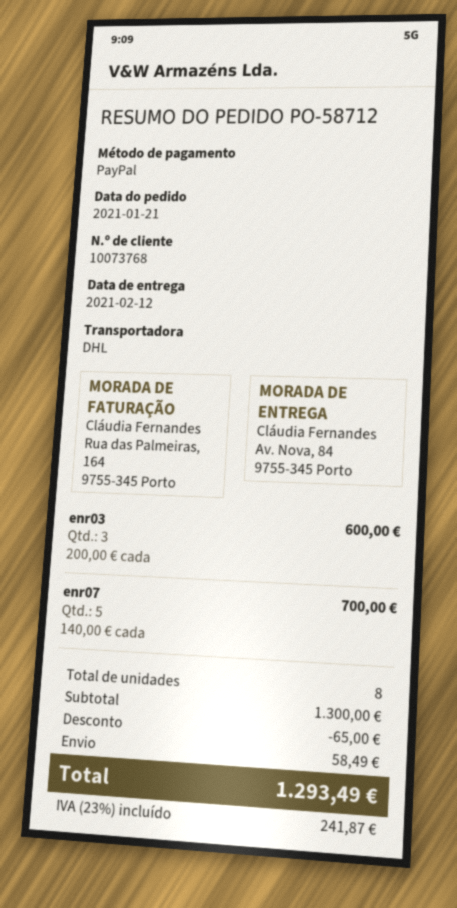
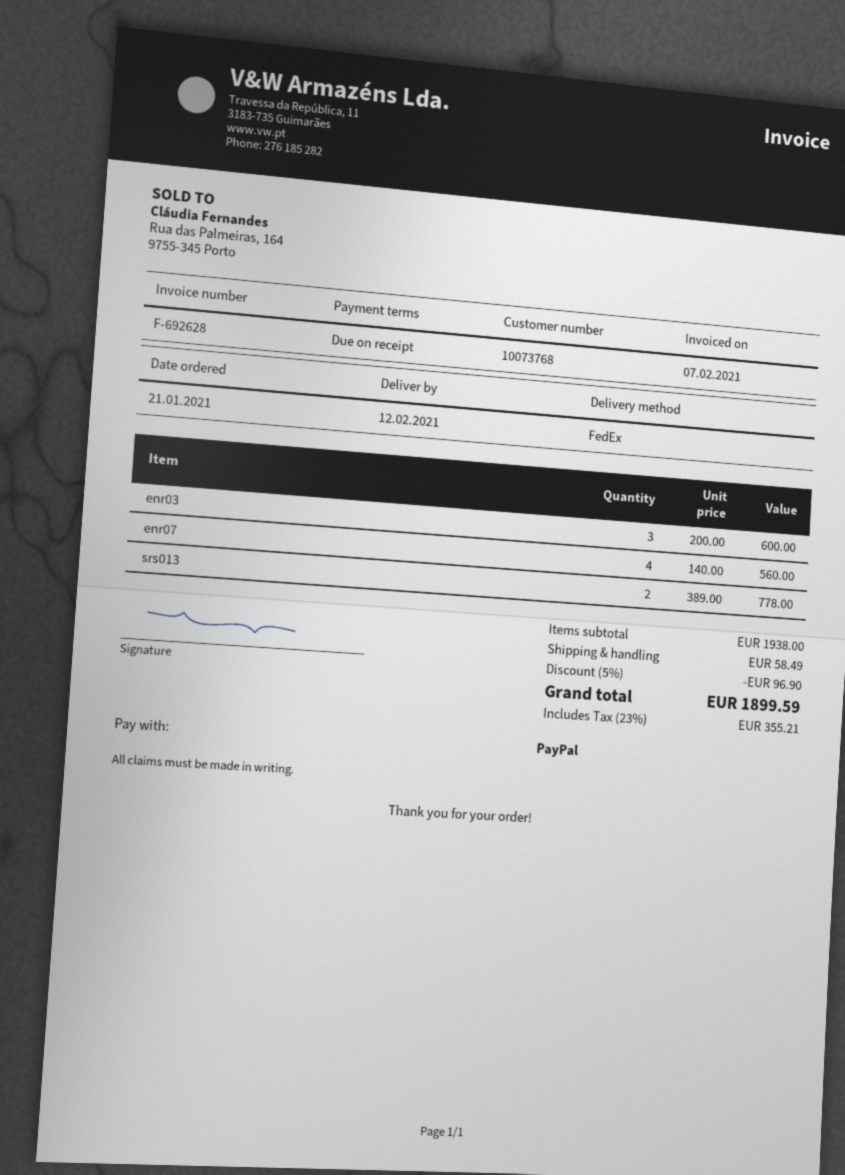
shipping method: DHL -> FedEx
enr07: 5 x 140.00 = 700.00 -> 4 x 140.00 = 560.00
srs013: none -> 2 x 389.00 = 778.00
subtotal: 1300.00 -> 1938.00
discount: 65.00 -> 96.90
tax: 23% = 241.87 -> 23% = 355.21
total: 1293.49 -> 1899.59

